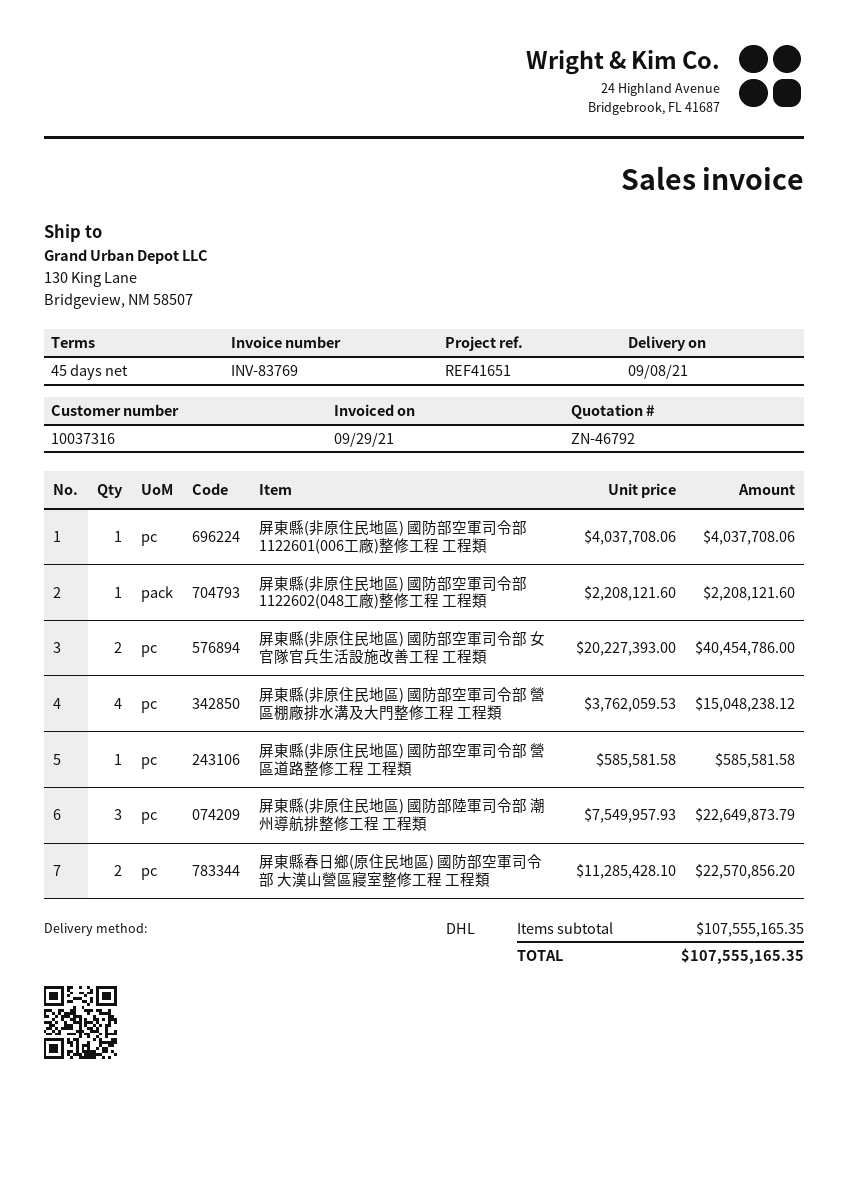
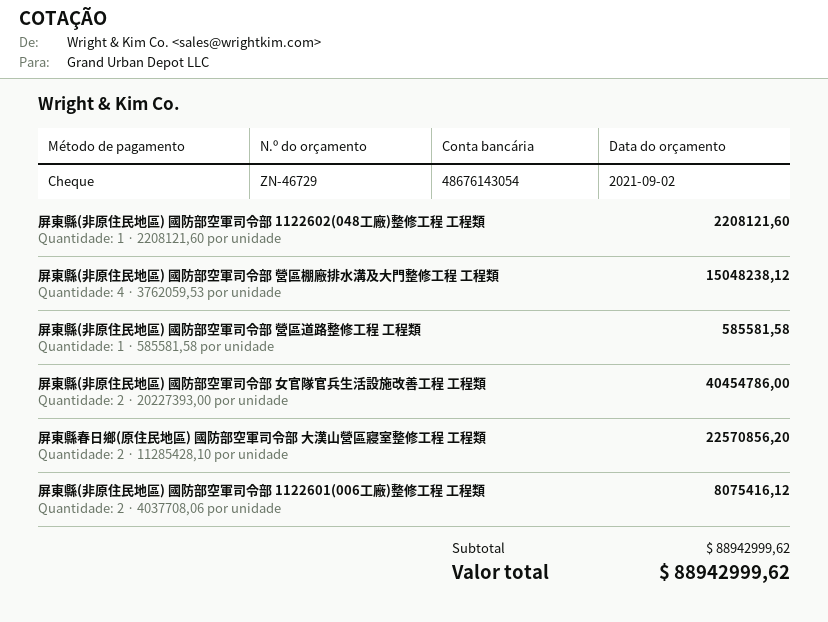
quote number: ZN-46792 -> ZN-46729
屏東縣(非原住民地區) 國防部空軍司令部 1122601(006工廠)整修工程 工程類: 1 x 4037708.06 = 4037708.06 -> 2 x 4037708.06 = 8075416.12
屏東縣(非原住民地區) 國防部陸軍司令部 潮州導航排整修工程 工程類: 3 x 7549957.93 = 22649873.79 -> none
subtotal: 107555165.35 -> 88942999.62
total: 107555165.35 -> 88942999.62

